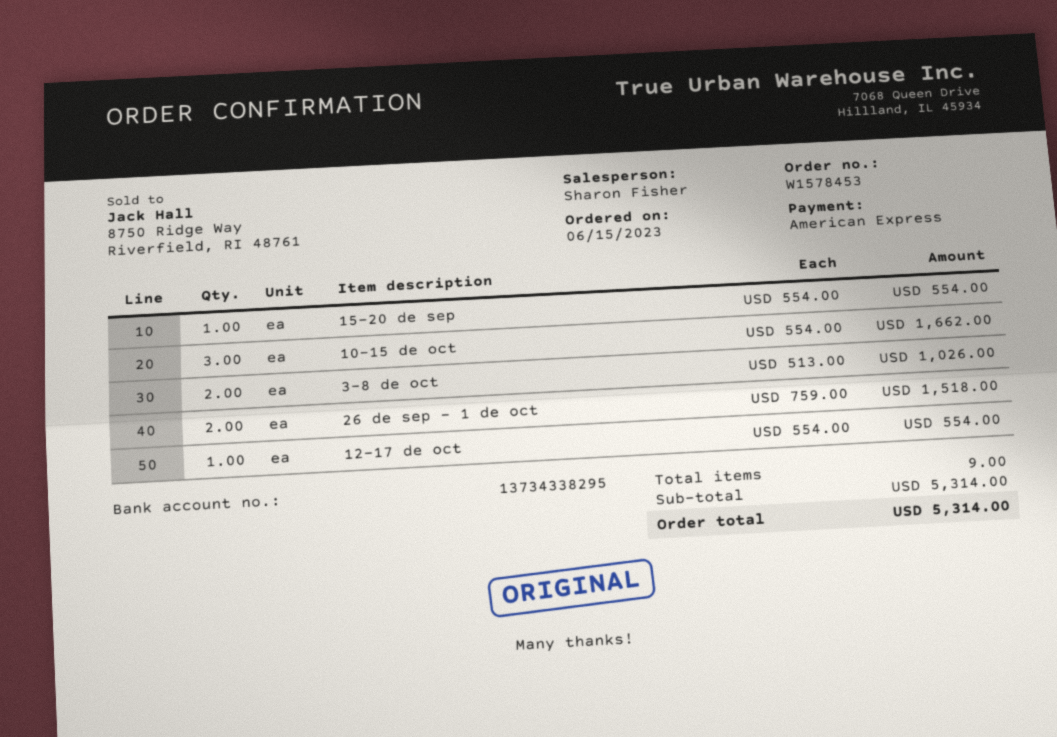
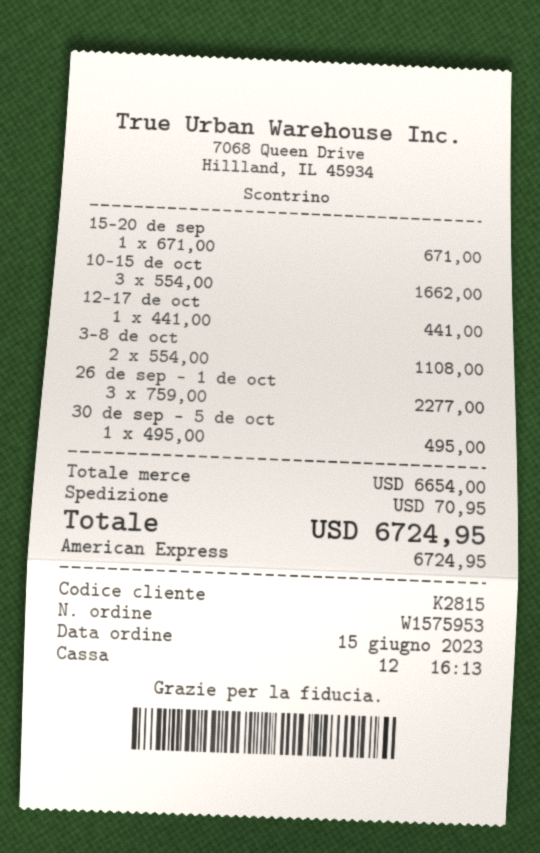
order number: W1578453 -> W1575953
15–20 de sep: 1 x 554.00 = 554.00 -> 1 x 671.00 = 671.00
3–8 de oct: 2 x 513.00 = 1026.00 -> 2 x 554.00 = 1108.00
26 de sep – 1 de oct: 2 x 759.00 = 1518.00 -> 3 x 759.00 = 2277.00
12–17 de oct: 1 x 554.00 = 554.00 -> 1 x 441.00 = 441.00
30 de sep – 5 de oct: none -> 1 x 495.00 = 495.00
subtotal: 5314.00 -> 6654.00
shipping: none -> 70.95
total: 5314.00 -> 6724.95

